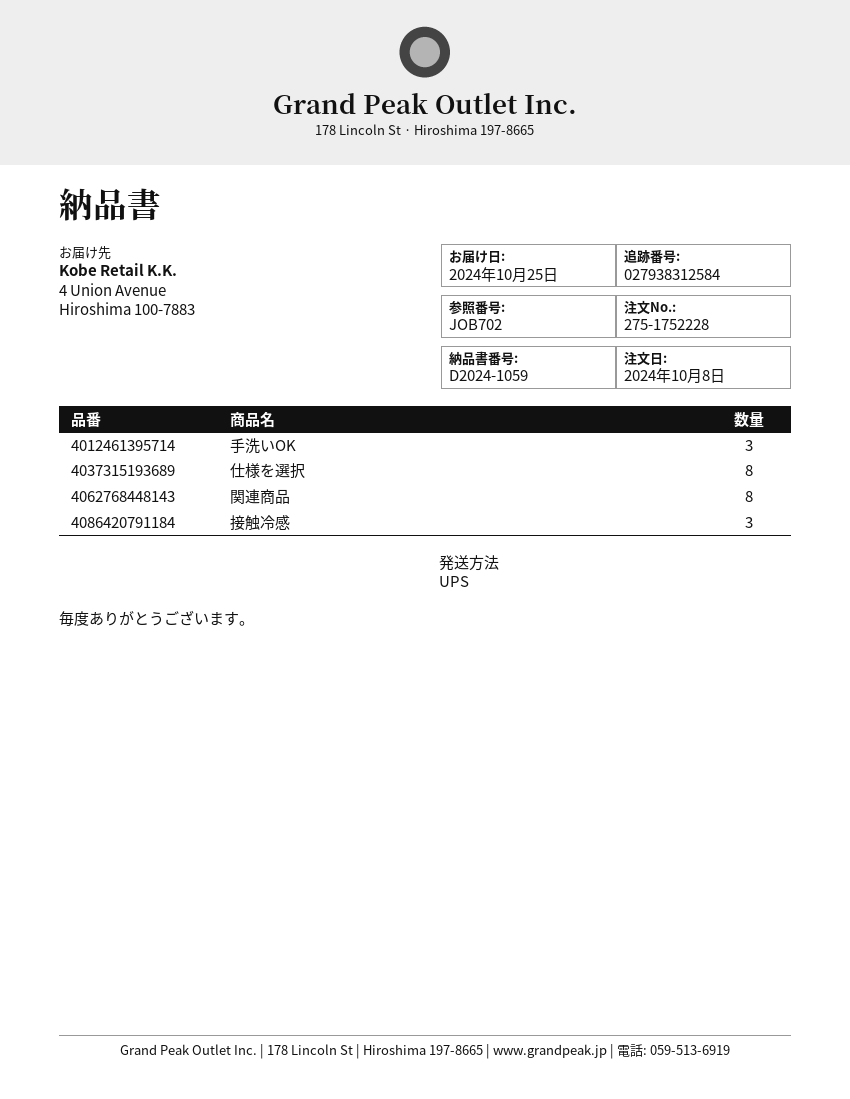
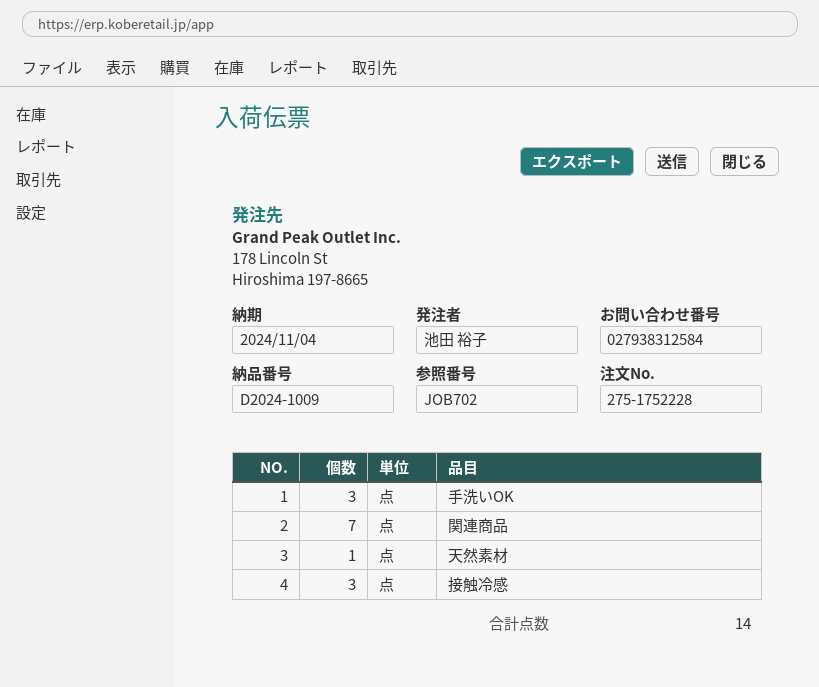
delivery note number: D2024-1059 -> D2024-1009
delivery date: 2024-10-25 -> 2024-11-04
仕様を選択: 8 -> none
関連商品: 8 -> 7
天然素材: none -> 1

